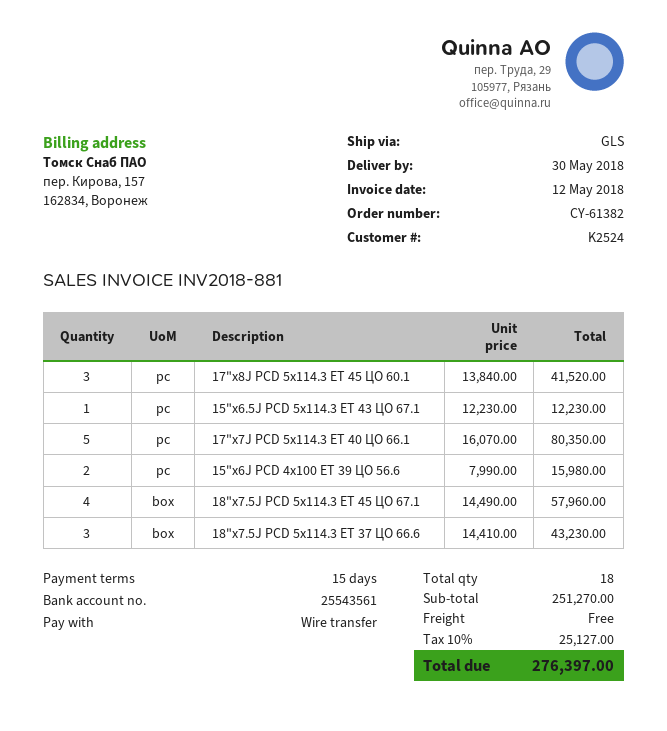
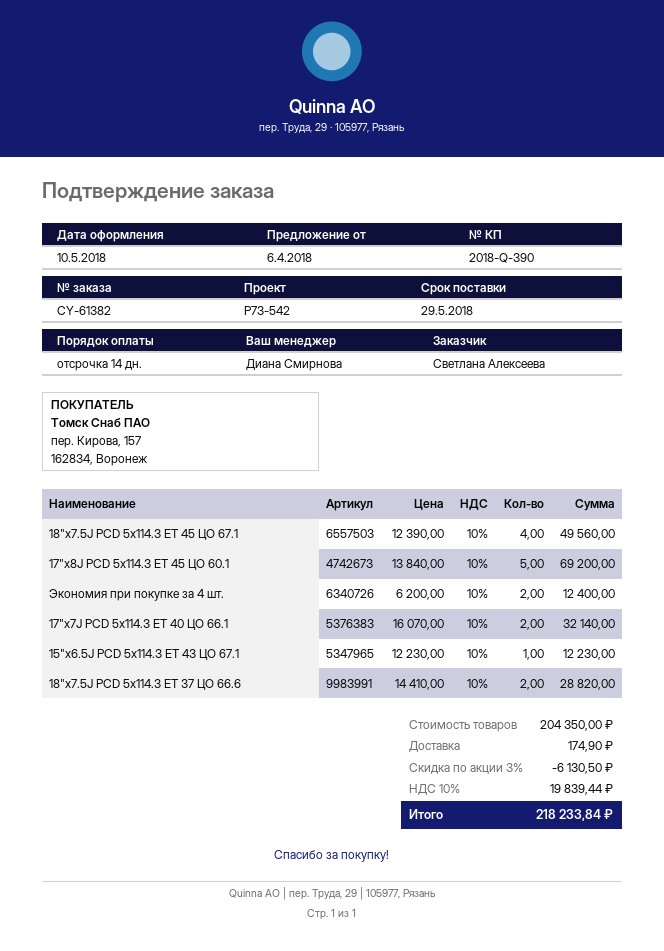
delivery date: 2018-05-30 -> 2018-05-29
payment terms: 15 days -> 14 days
17"x8J PCD 5x114.3 ЕТ 45 ЦО 60.1: 3 x 13840.00 = 41520.00 -> 5 x 13840.00 = 69200.00
17"x7J PCD 5x114.3 ЕТ 40 ЦО 66.1: 5 x 16070.00 = 80350.00 -> 2 x 16070.00 = 32140.00
15"x6J PCD 4x100 ЕТ 39 ЦО 56.6: 2 x 7990.00 = 15980.00 -> none
18"x7.5J PCD 5x114.3 ЕТ 45 ЦО 67.1: 4 x 14490.00 = 57960.00 -> 4 x 12390.00 = 49560.00
18"x7.5J PCD 5x114.3 ЕТ 37 ЦО 66.6: 3 x 14410.00 = 43230.00 -> 2 x 14410.00 = 28820.00
Экономия при покупке за 4 шт.: none -> 2 x 6200.00 = 12400.00
subtotal: 251270.00 -> 204350.00
discount: none -> 3% = 6130.50
shipping: 0.00 -> 174.90
tax: 10% = 25127.00 -> 10% = 19839.44
total: 276397.00 -> 218233.84

